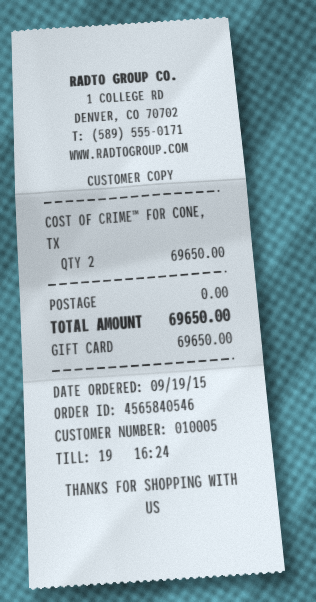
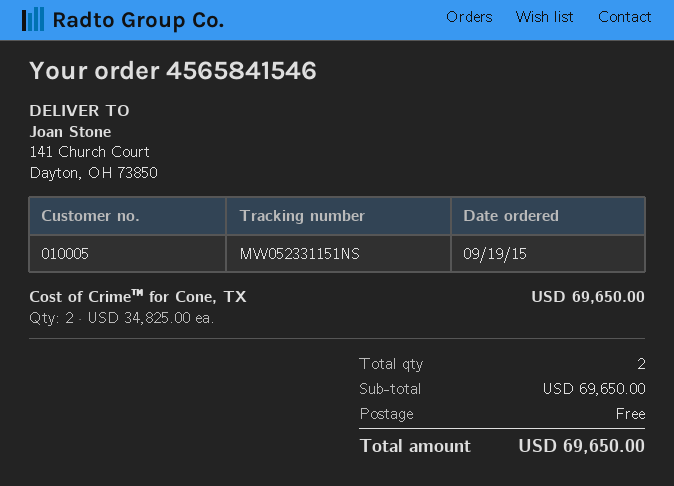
order number: 4565840546 -> 4565841546

